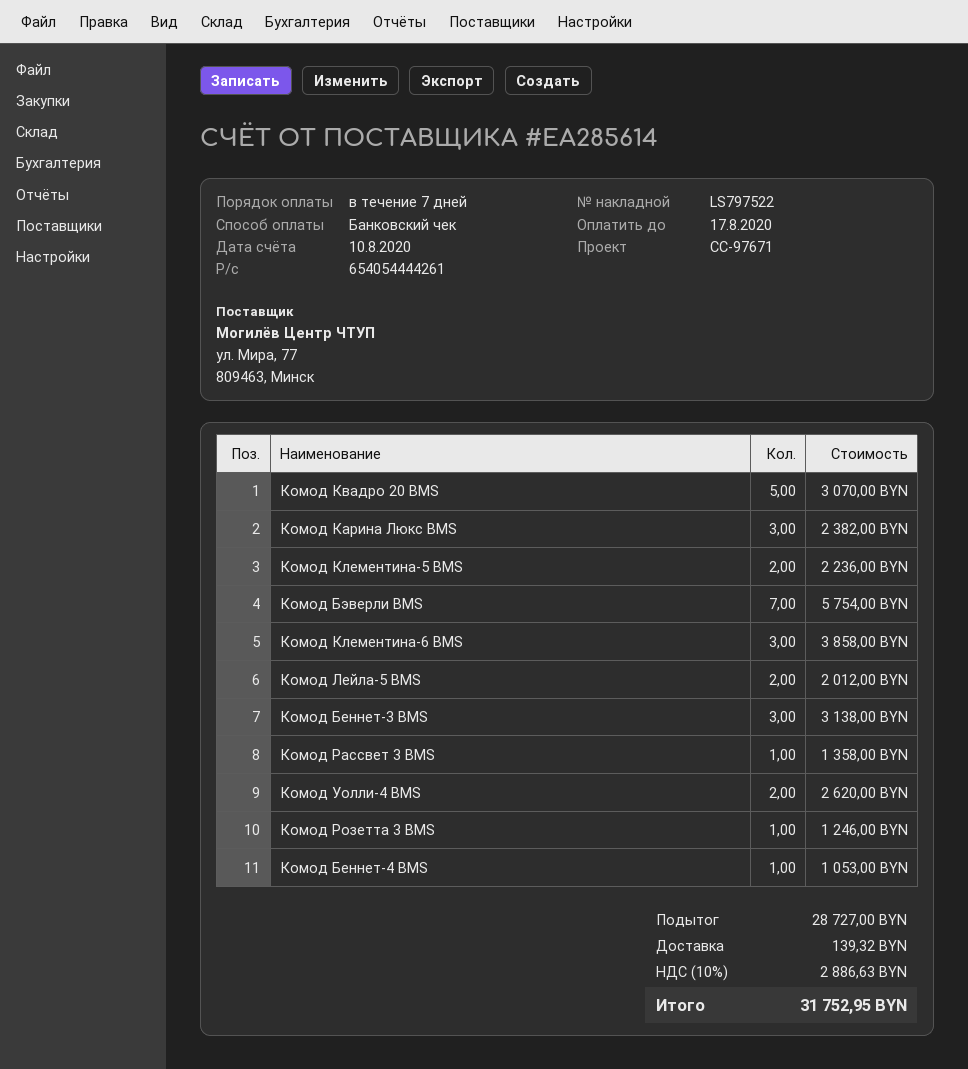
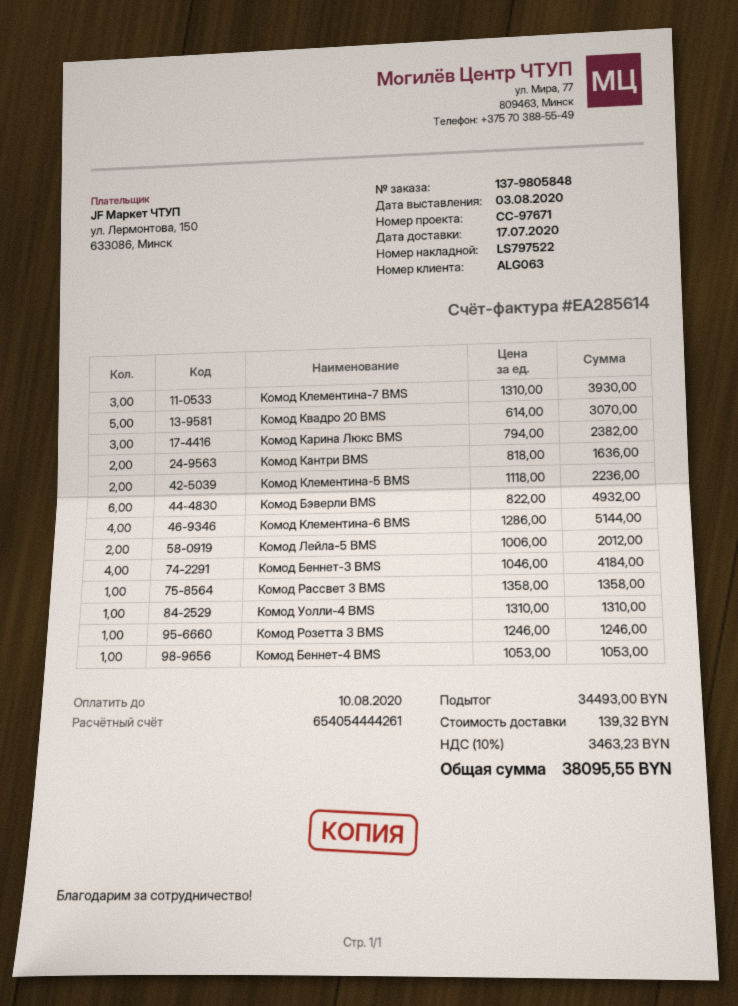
invoice date: 2020-08-10 -> 2020-08-03
due date: 2020-08-17 -> 2020-08-10
Комод Бэверли BMS: 7 for 5754.00 -> 6 for 4932.00
Комод Клементина-6 BMS: 3 for 3858.00 -> 4 for 5144.00
Комод Беннет-3 BMS: 3 for 3138.00 -> 4 for 4184.00
Комод Уолли-4 BMS: 2 for 2620.00 -> 1 for 1310.00
Комод Клементина-7 BMS: none -> 3 for 3930.00
Комод Кантри BMS: none -> 2 for 1636.00
subtotal: 28727.00 -> 34493.00
tax: 10% = 2886.63 -> 10% = 3463.23
total: 31752.95 -> 38095.55

